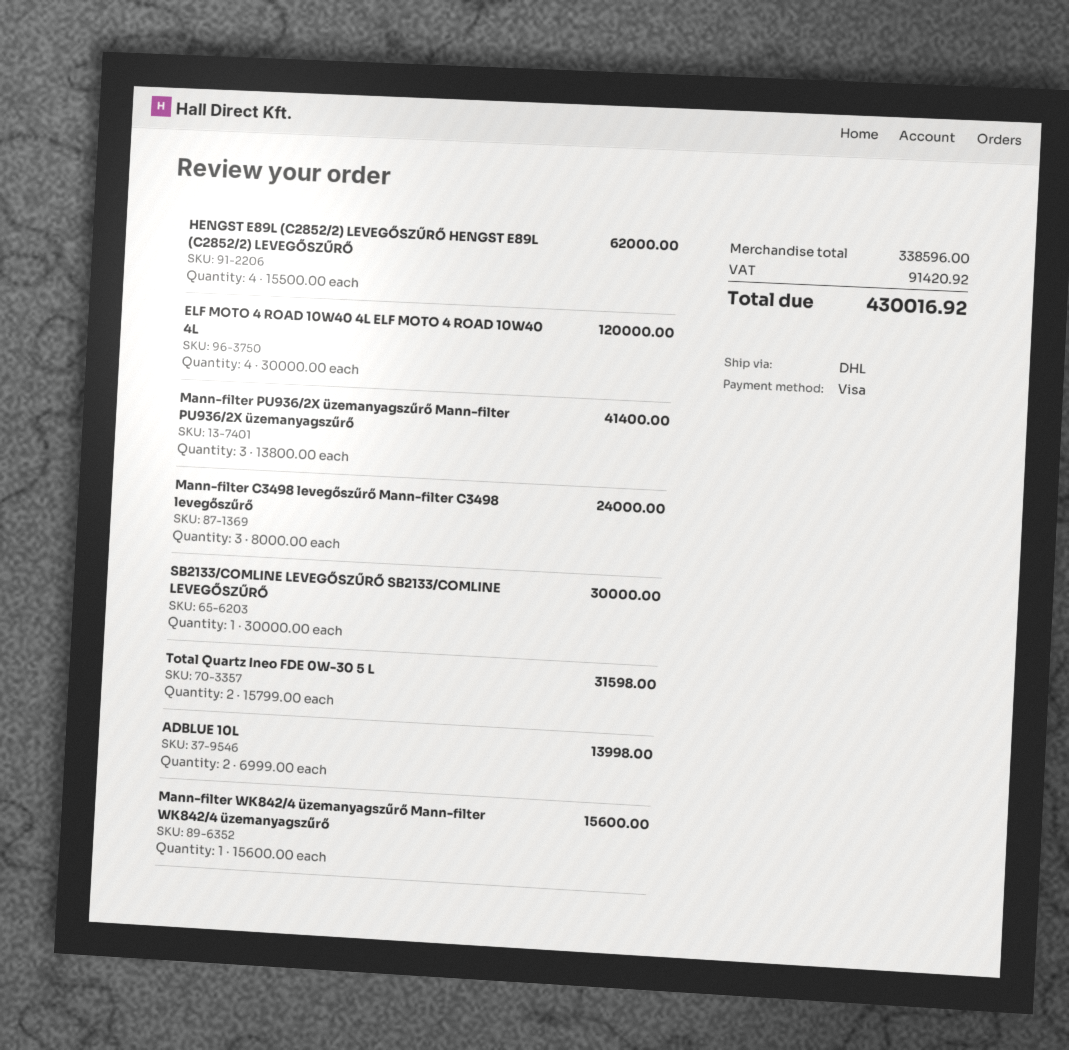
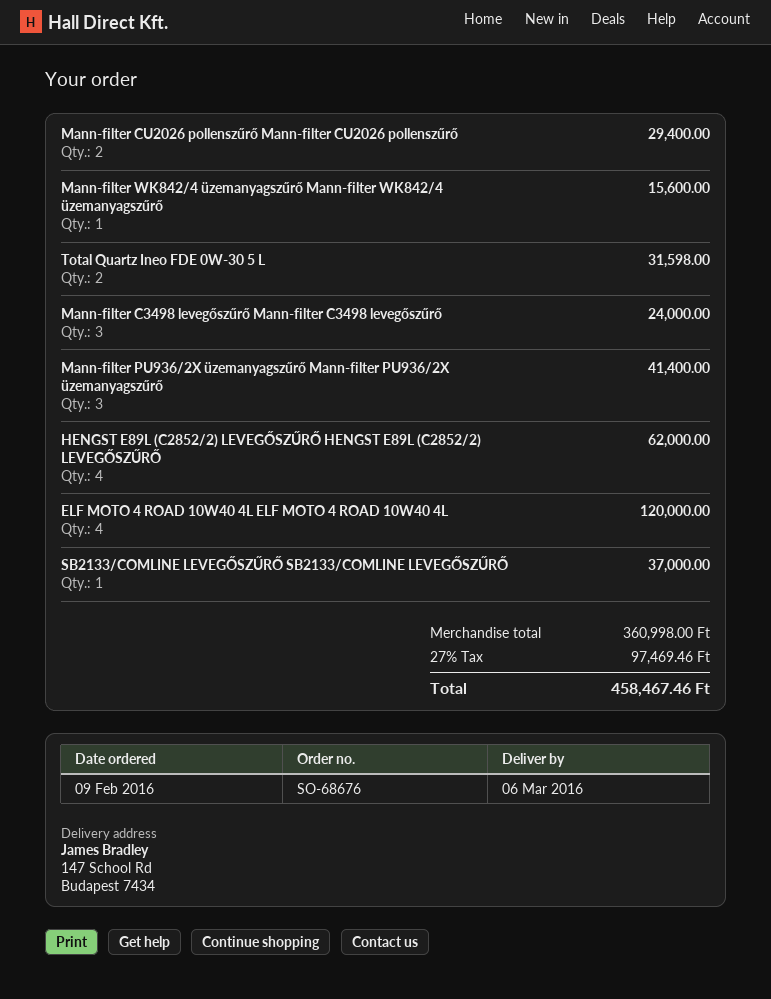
SB2133/COMLINE LEVEGŐSZŰRŐ SB2133/COMLINE LEVEGŐSZŰRŐ: 1 for 30000.00 -> 1 for 37000.00
ADBLUE 10L: 2 for 13998.00 -> none
Mann-filter CU2026 pollenszűrő Mann-filter CU2026 pollenszűrő: none -> 2 for 29400.00
subtotal: 338596.00 -> 360998.00
tax: 91420.92 -> 97469.46
total: 430016.92 -> 458467.46

